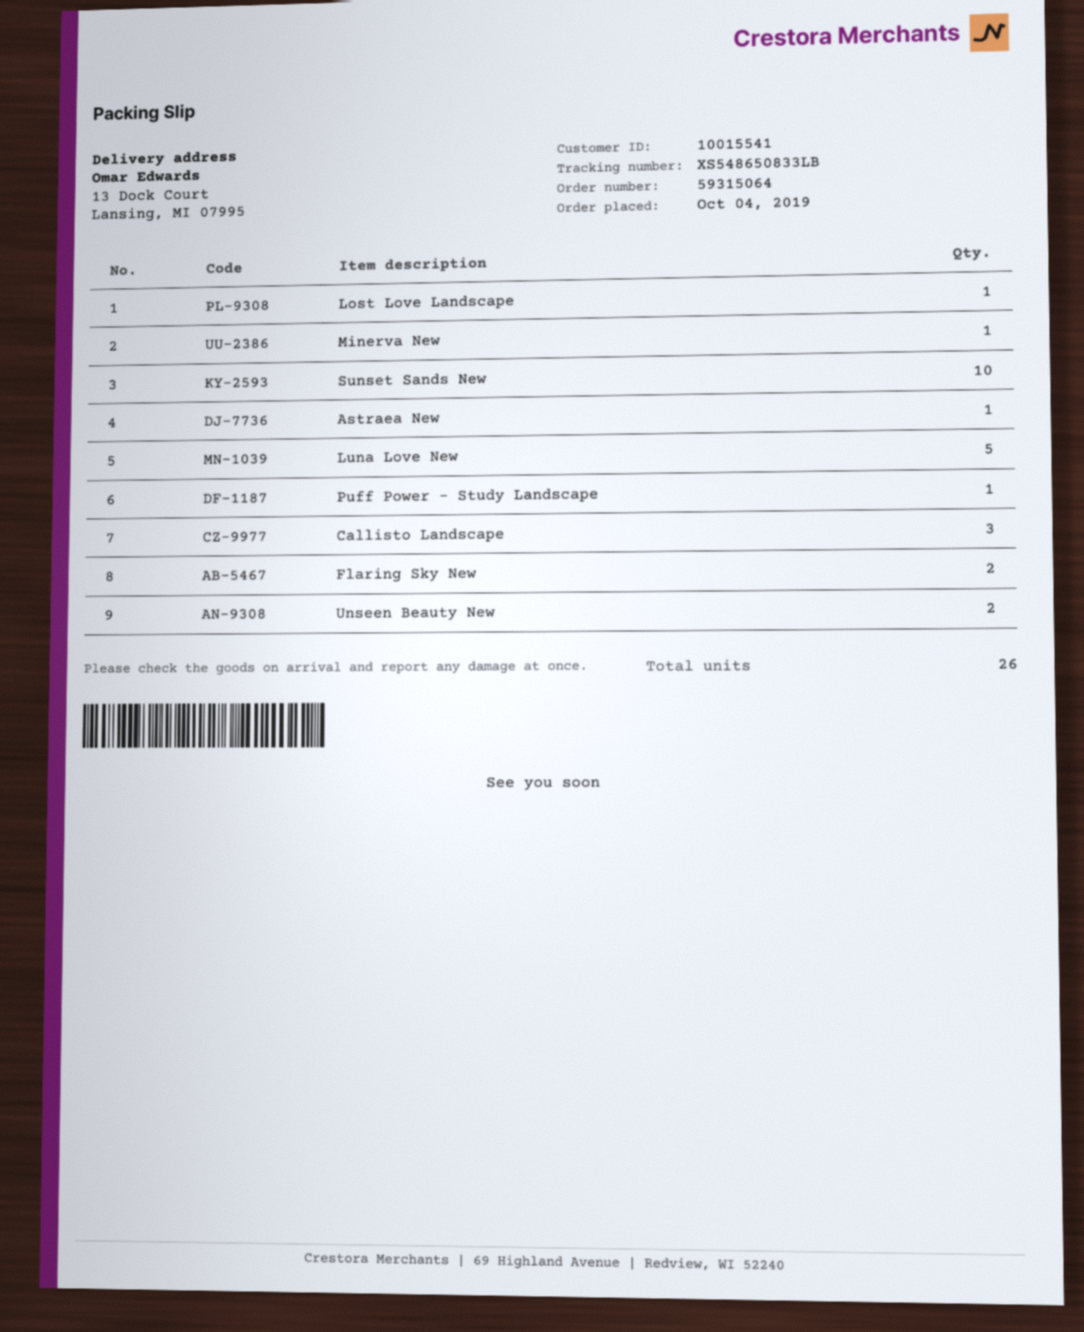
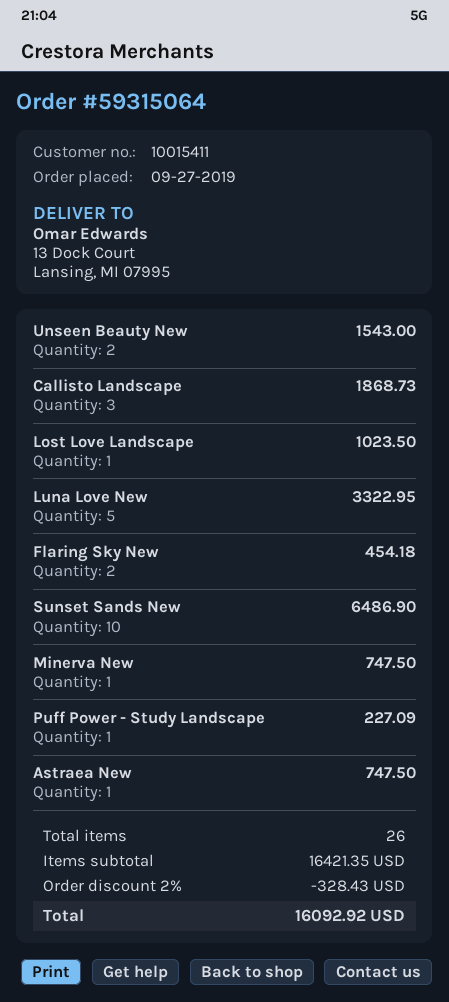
order date: 2019-10-04 -> 2019-09-27
customer number: 10015541 -> 10015411

